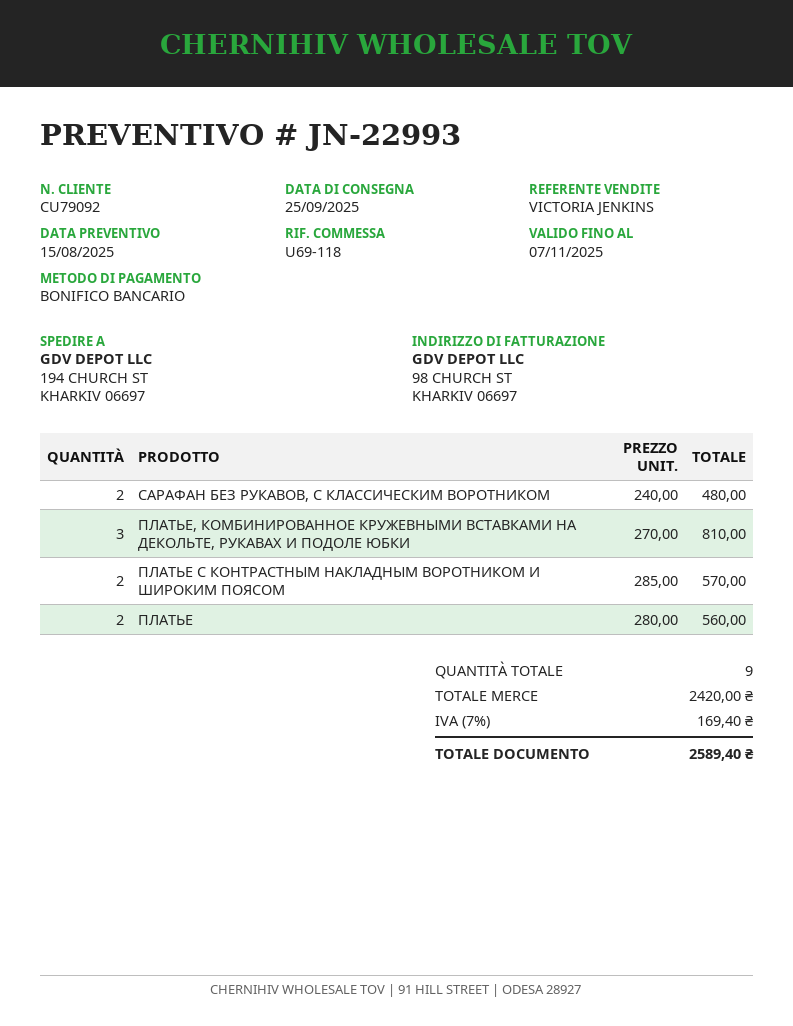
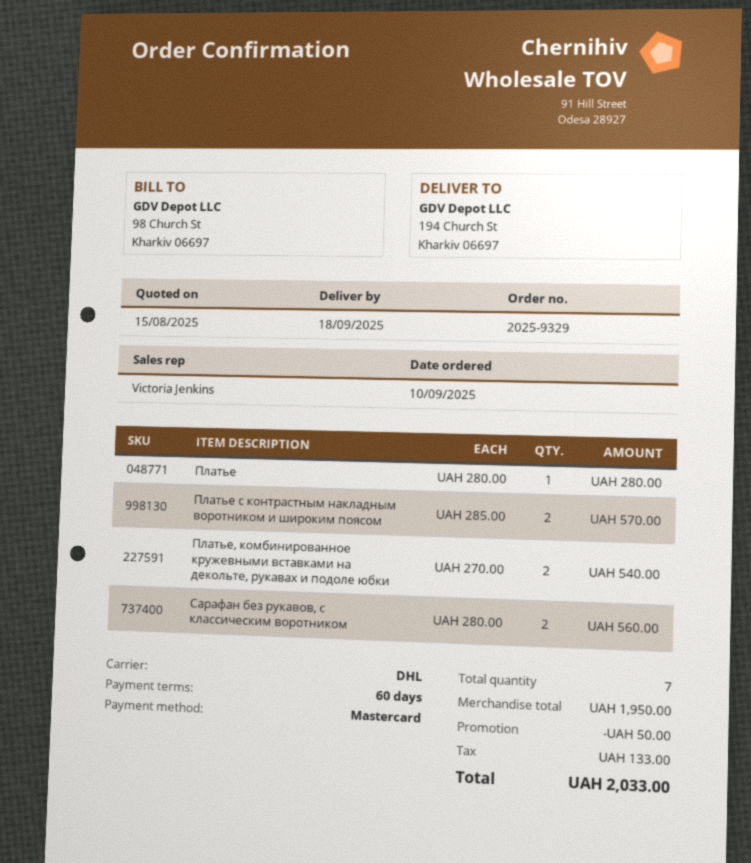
delivery date: 2025-09-25 -> 2025-09-18
payment method: bank transfer -> Mastercard
САРАФАН БЕЗ РУКАВОВ, С КЛАССИЧЕСКИМ ВОРОТНИКОМ: 2 x 240.00 = 480.00 -> 2 x 280.00 = 560.00
ПЛАТЬЕ, КОМБИНИРОВАННОЕ КРУЖЕВНЫМИ ВСТАВКАМИ НА ДЕКОЛЬТЕ, РУКАВАХ И ПОДОЛЕ ЮБКИ: 3 x 270.00 = 810.00 -> 2 x 270.00 = 540.00
ПЛАТЬЕ: 2 x 280.00 = 560.00 -> 1 x 280.00 = 280.00
total quantity: 9 -> 7
subtotal: 2420.00 -> 1950.00
discount: none -> 50.00
tax: 169.40 -> 133.00
total: 2589.40 -> 2033.00

